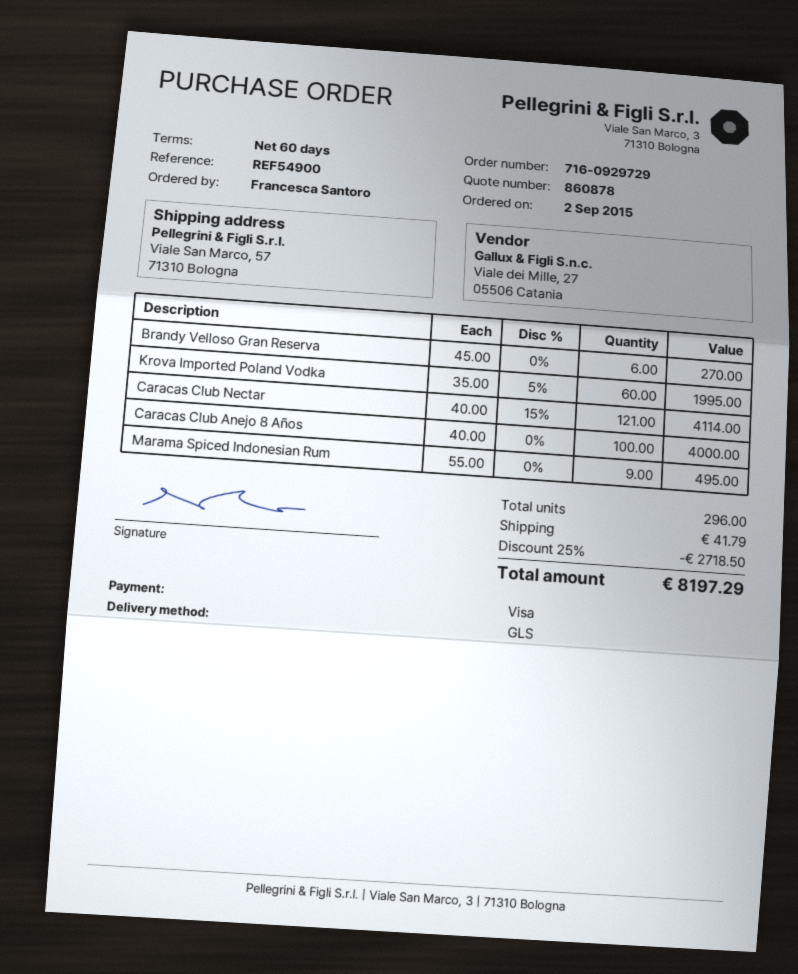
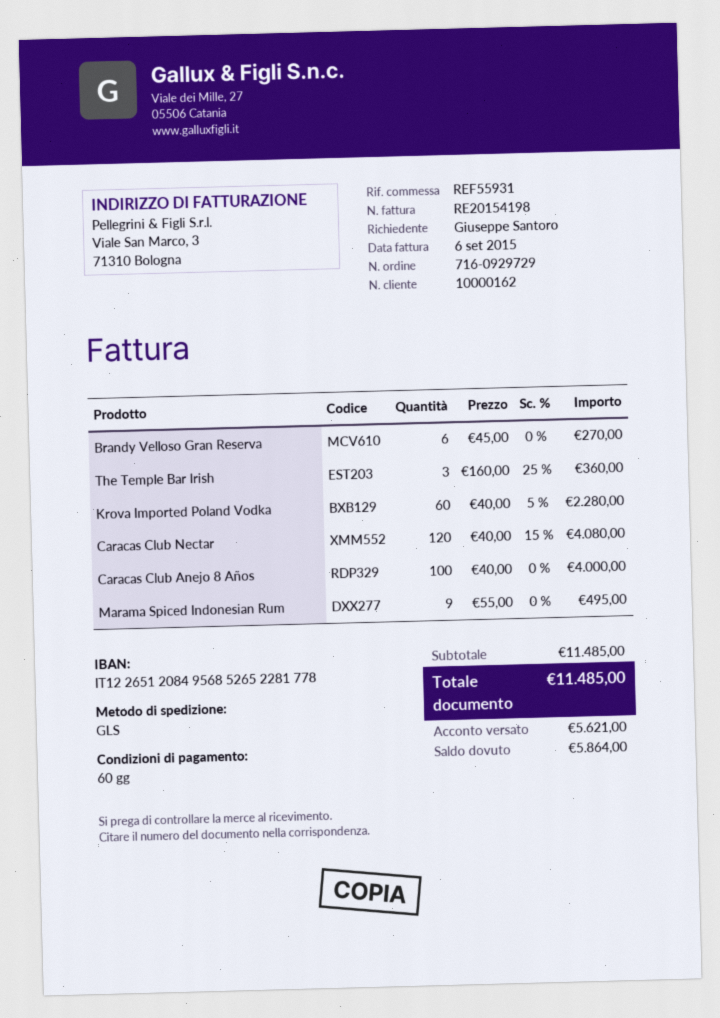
reference: REF54900 -> REF55931
ordered by: Francesca Santoro -> Giuseppe Santoro
Krova Imported Poland Vodka: 60 x 35.00 - 5% = 1995.00 -> 60 x 40.00 - 5% = 2280.00
Caracas Club Nectar: 121 x 40.00 - 15% = 4114.00 -> 120 x 40.00 - 15% = 4080.00
The Temple Bar Irish: none -> 3 x 160.00 - 25% = 360.00
discount: 25% = 2718.50 -> none
shipping: 41.79 -> none
total: 8197.29 -> 11485.00

